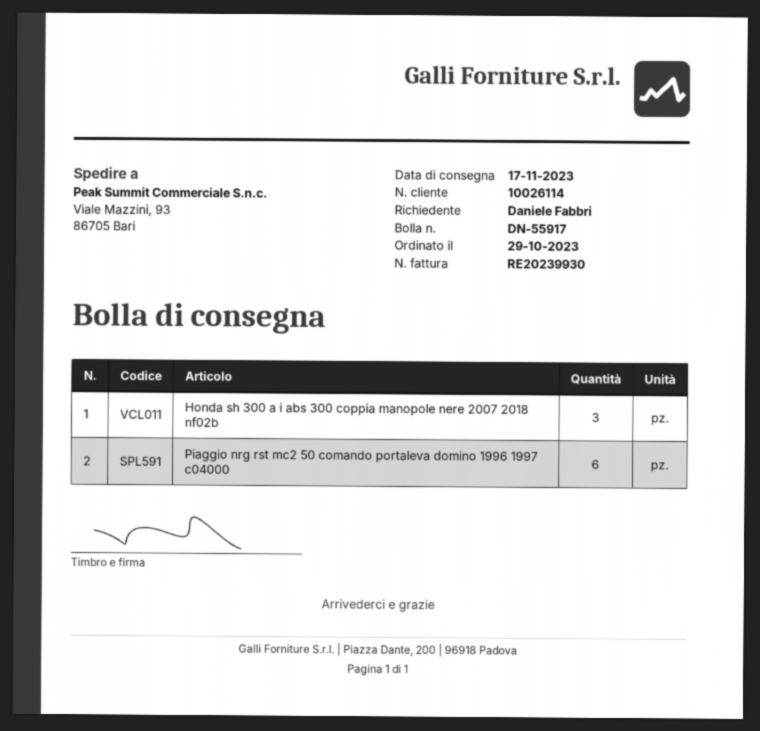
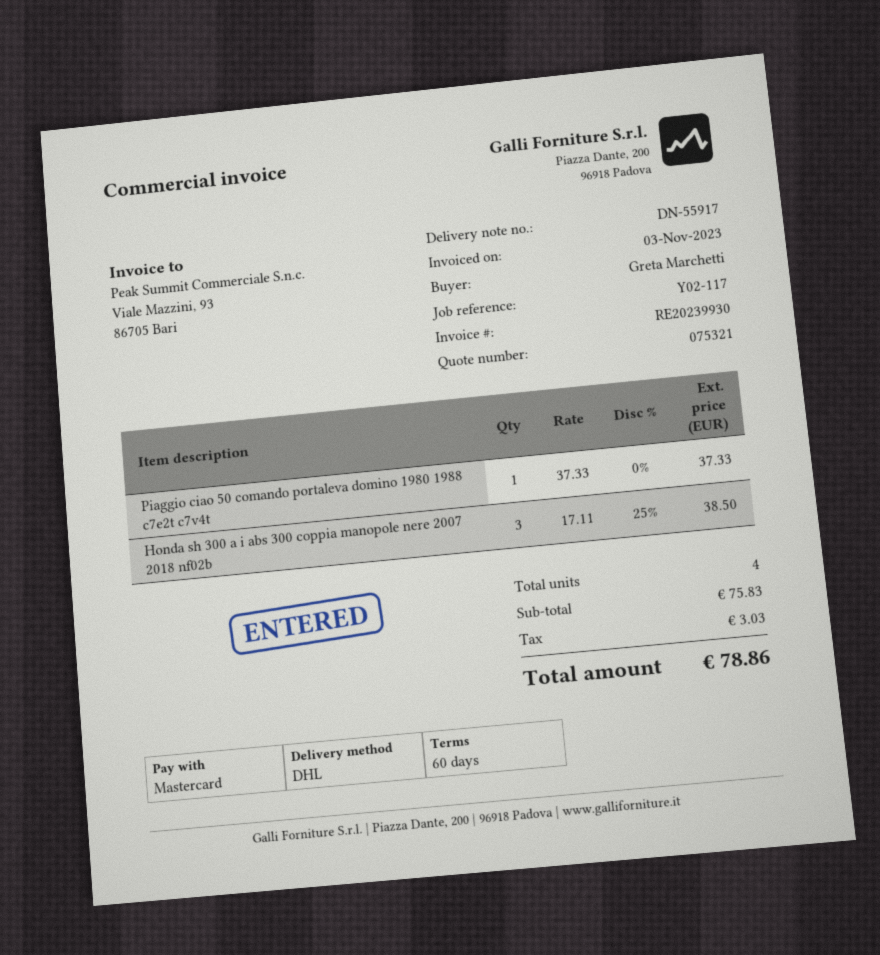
ordered by: Daniele Fabbri -> Greta Marchetti
Piaggio nrg rst mc2 50 comando portaleva domino 1996 1997 c04000: 6 -> none
Piaggio ciao 50 comando portaleva domino 1980 1988 c7e2t c7v4t: none -> 1

